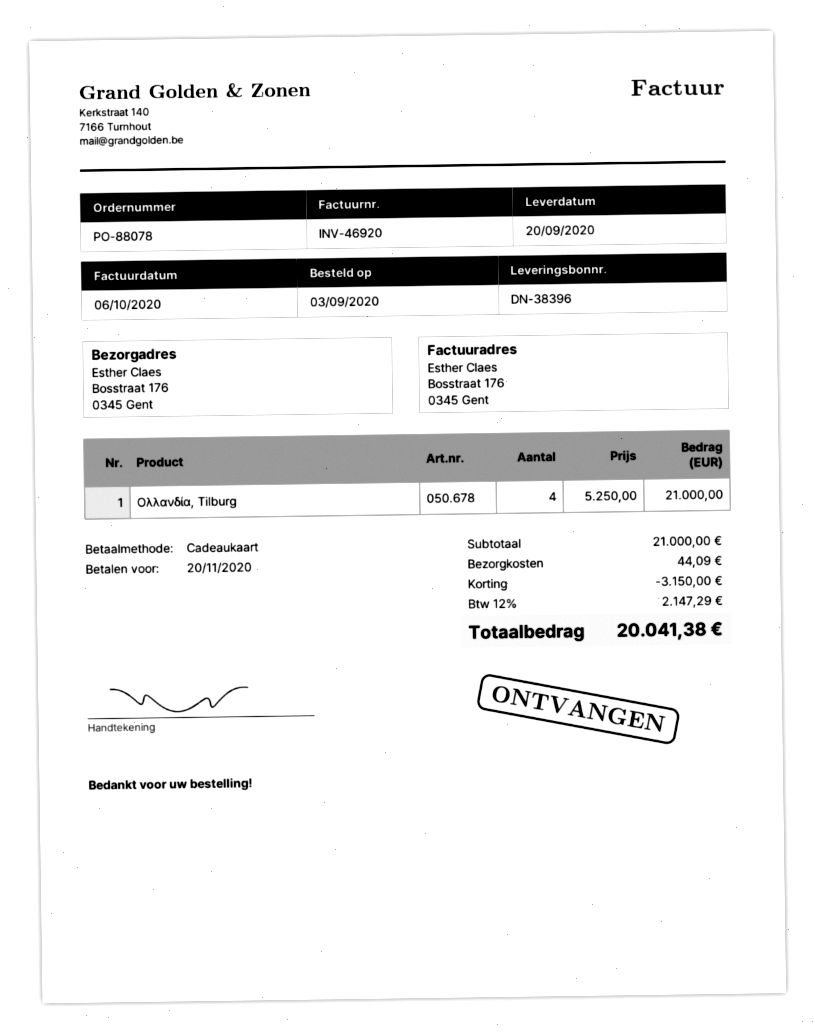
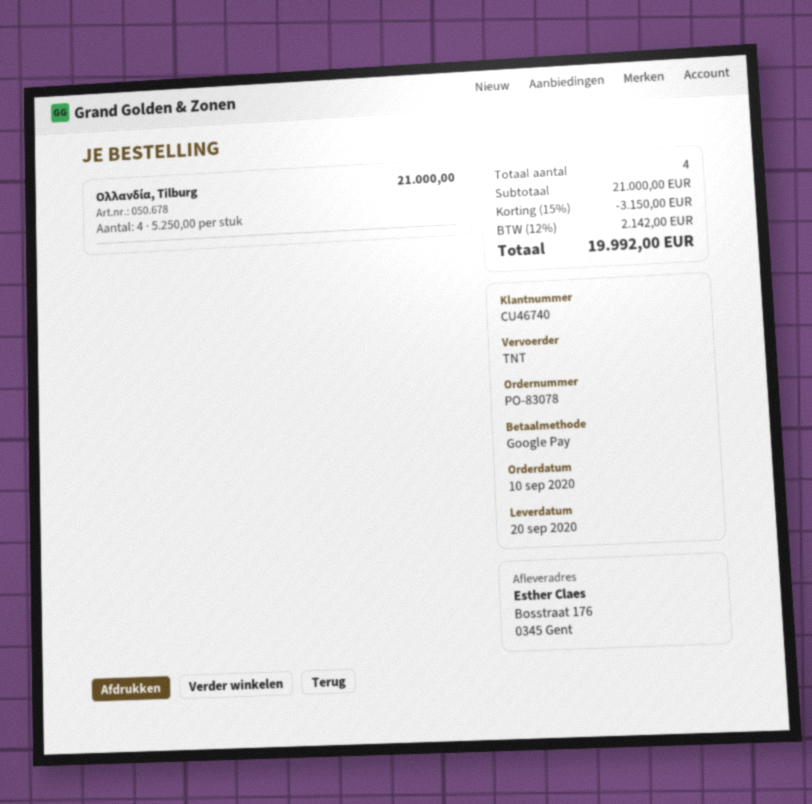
order number: PO-88078 -> PO-83078
order date: 2020-09-03 -> 2020-09-10
payment method: gift card -> Google Pay
shipping: 44.09 -> none
tax: 12% = 2147.29 -> 12% = 2142.00
total: 20041.38 -> 19992.00

